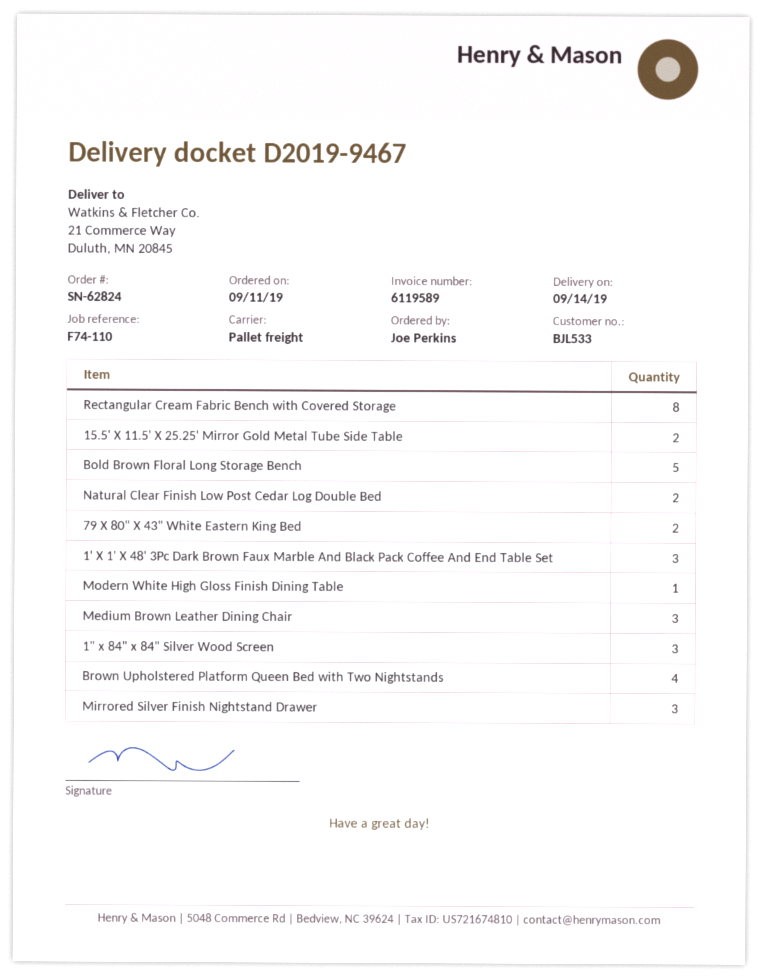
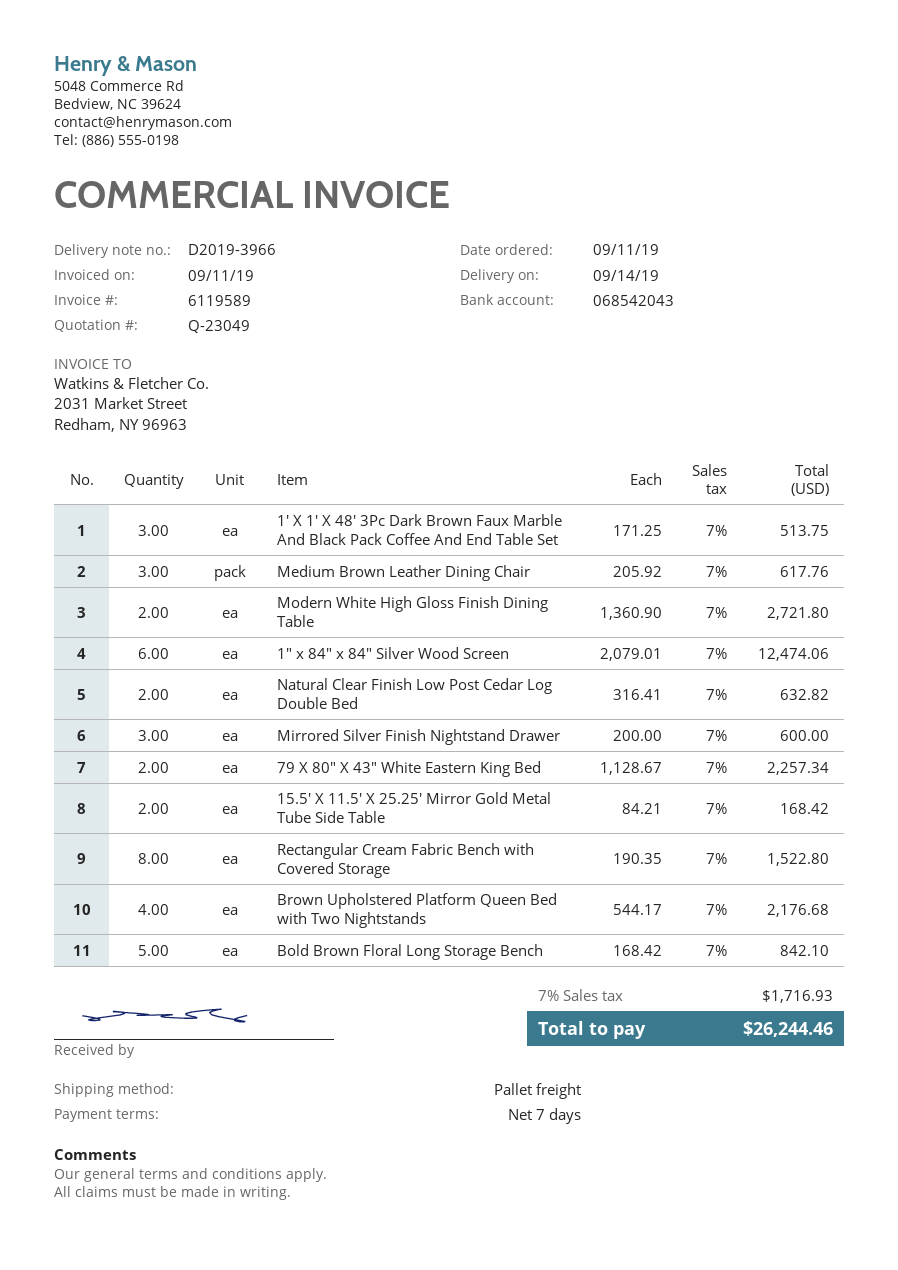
delivery note number: D2019-9467 -> D2019-3966
Modern White High Gloss Finish Dining Table: 1 -> 2
1" x 84" x 84" Silver Wood Screen: 3 -> 6

